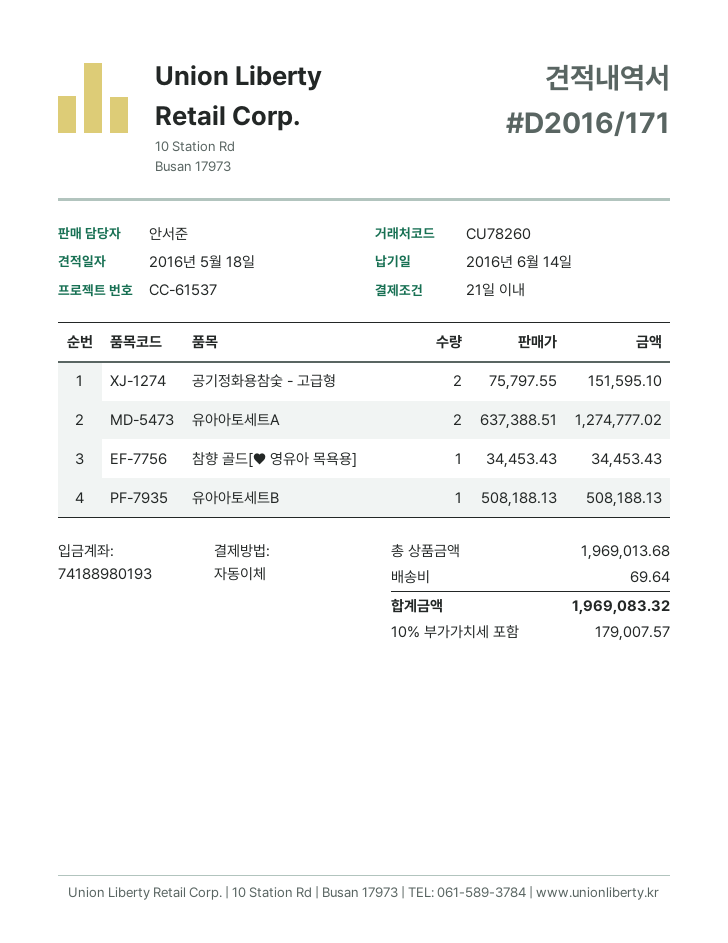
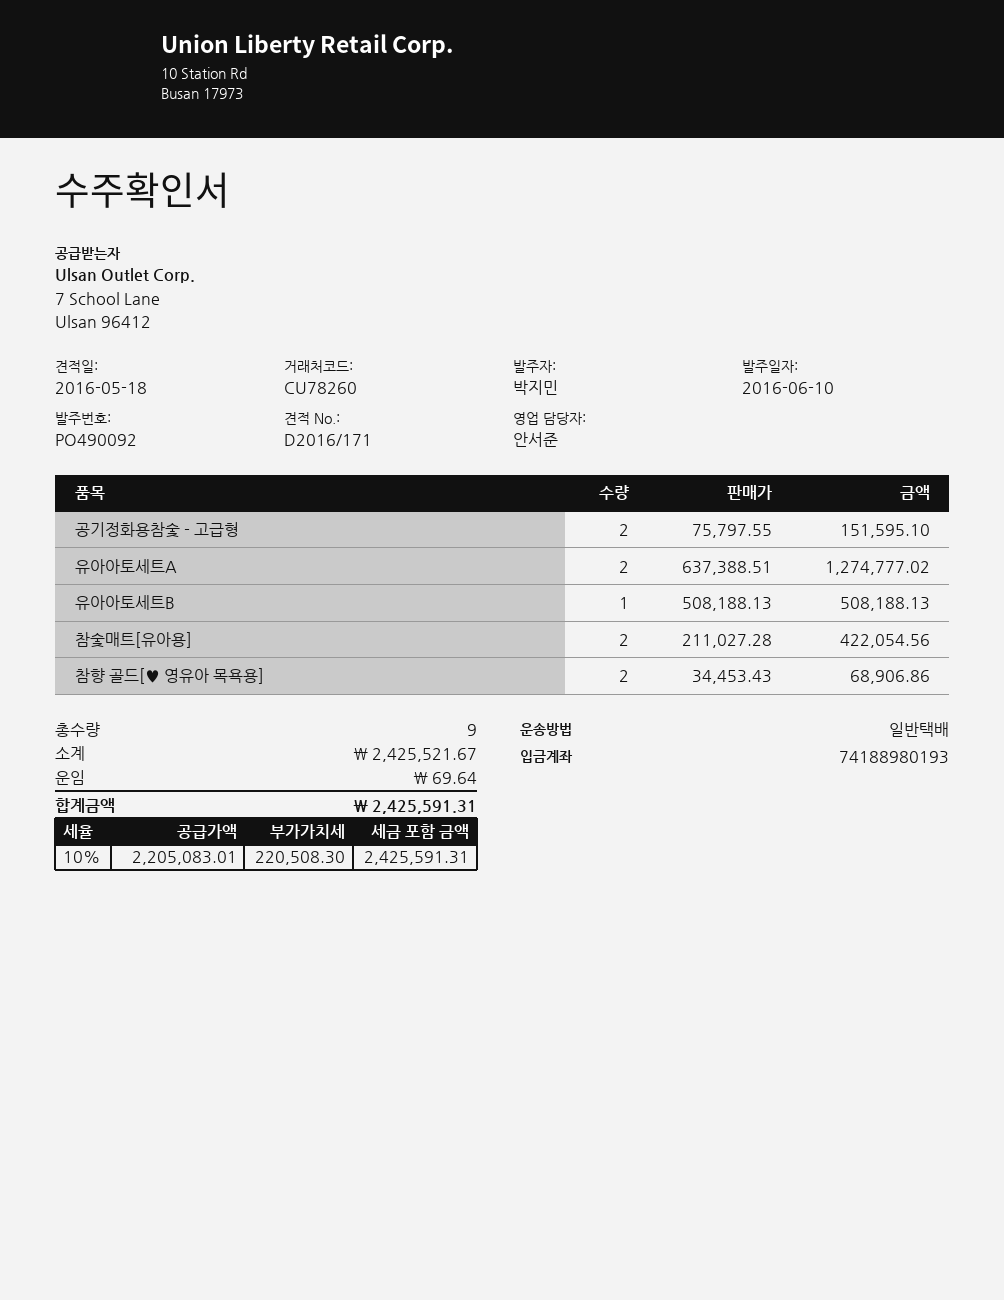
참향 골드[♥ 영유아 목욕용]: 1 x 34453.43 = 34453.43 -> 2 x 34453.43 = 68906.86
참숯매트[유아용]: none -> 2 x 211027.28 = 422054.56
subtotal: 1969013.68 -> 2425521.67
tax: 10% = 179007.57 -> 10% = 220508.30
total: 1969083.32 -> 2425591.31

